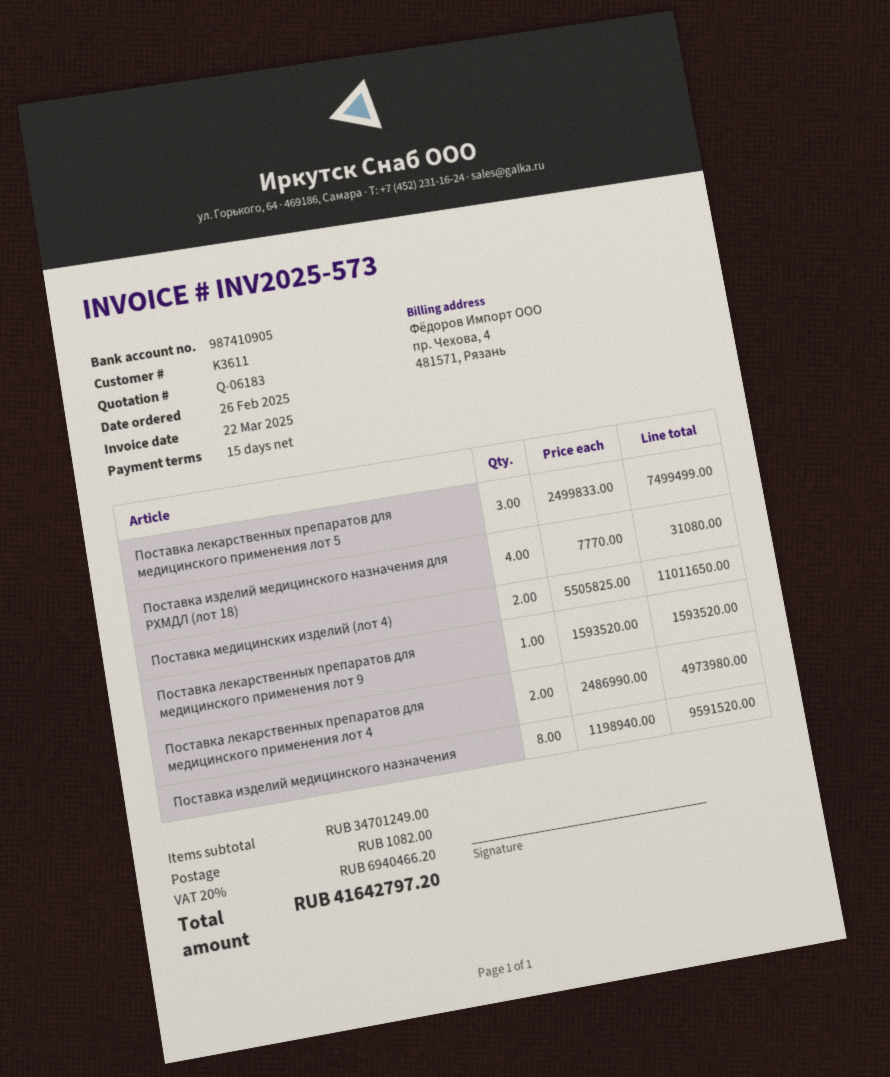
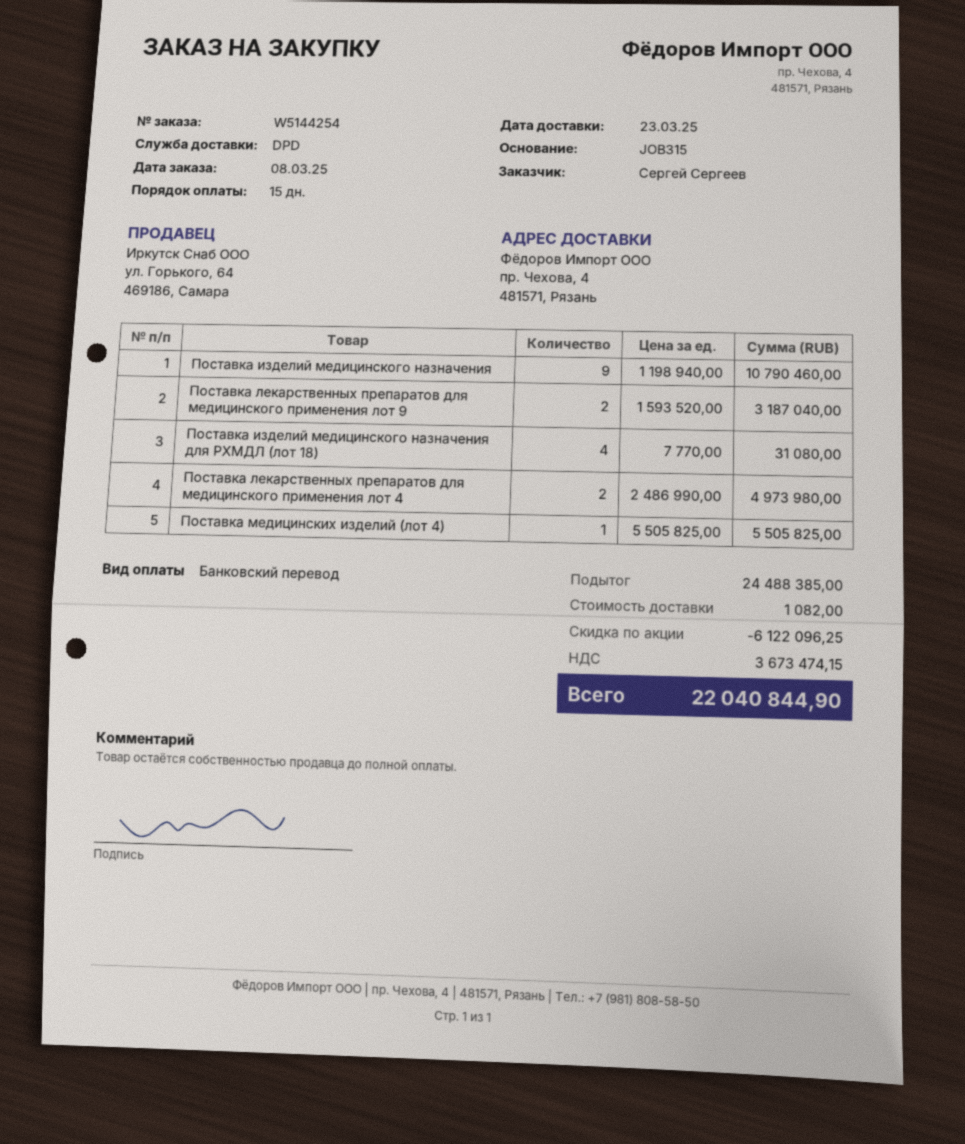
order date: 2025-02-26 -> 2025-03-08
Поставка лекарственных препаратов для медицинского применения лот 5: 3 x 2499833.00 = 7499499.00 -> none
Поставка медицинских изделий (лот 4): 2 x 5505825.00 = 11011650.00 -> 1 x 5505825.00 = 5505825.00
Поставка лекарственных препаратов для медицинского применения лот 9: 1 x 1593520.00 = 1593520.00 -> 2 x 1593520.00 = 3187040.00
Поставка изделий медицинского назначения: 8 x 1198940.00 = 9591520.00 -> 9 x 1198940.00 = 10790460.00
subtotal: 34701249.00 -> 24488385.00
discount: none -> 6122096.25
tax: 6940466.20 -> 3673474.15
total: 41642797.20 -> 22040844.90

